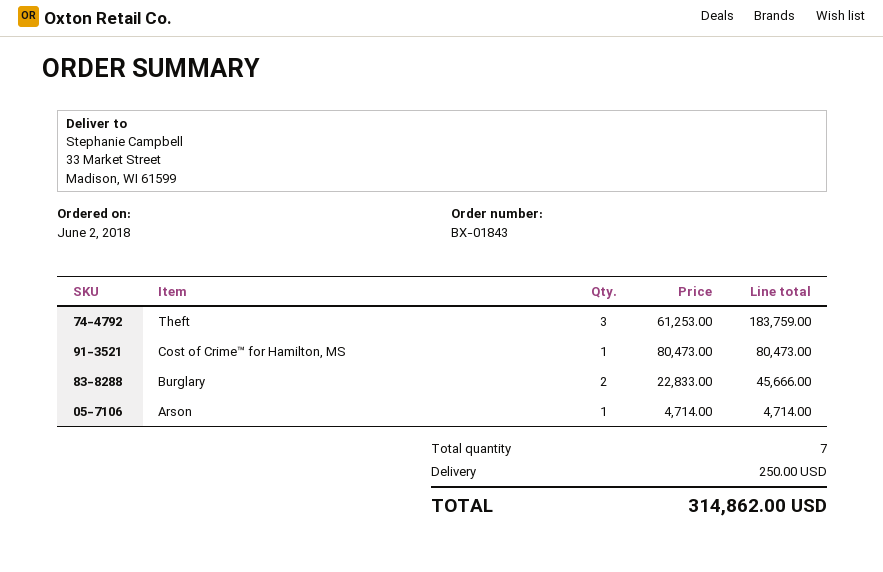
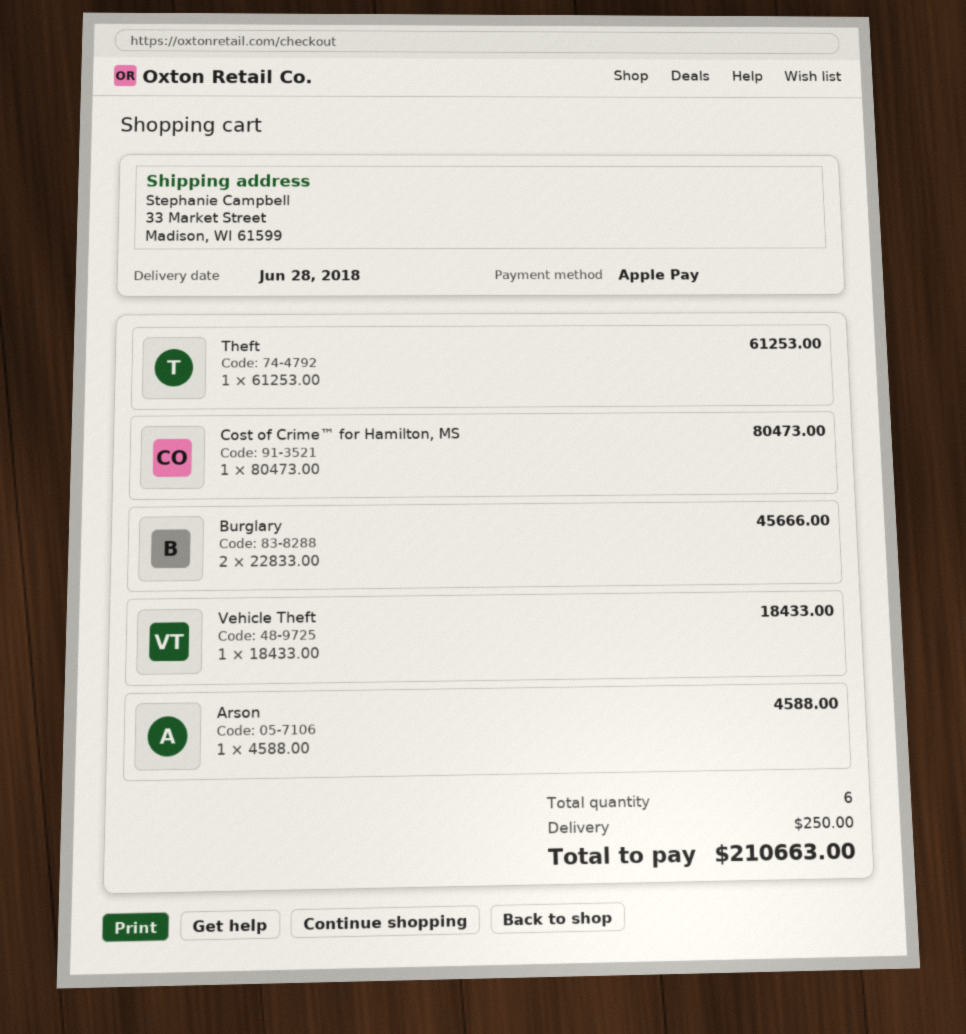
Theft: 3 x 61253.00 = 183759.00 -> 1 x 61253.00 = 61253.00
Arson: 1 x 4714.00 = 4714.00 -> 1 x 4588.00 = 4588.00
Vehicle Theft: none -> 1 x 18433.00 = 18433.00
total quantity: 7 -> 6
total: 314862.00 -> 210663.00

